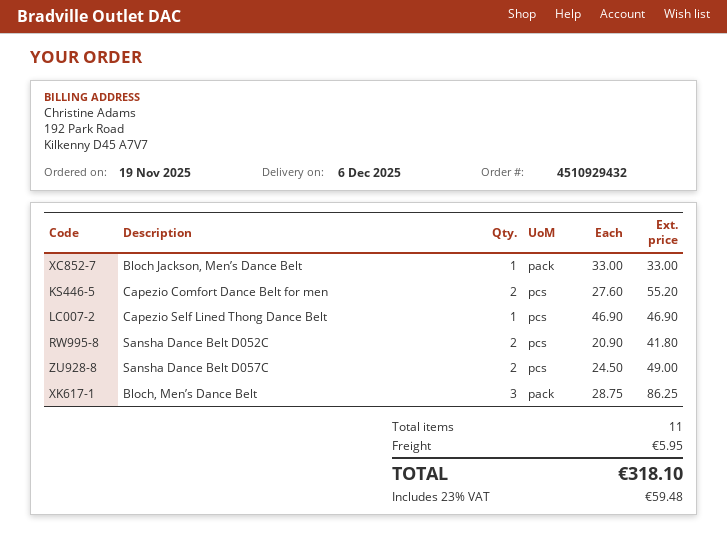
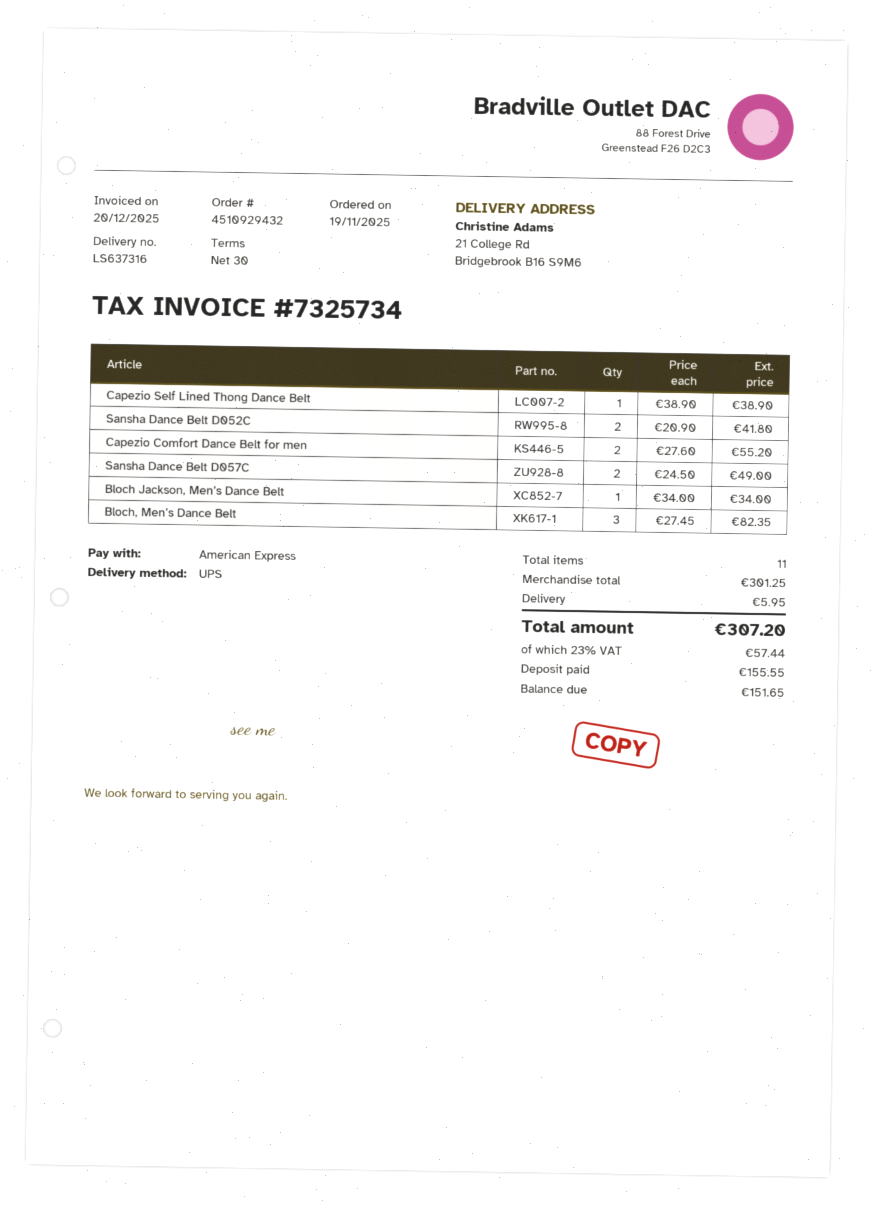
Bloch Jackson, Men’s Dance Belt: 1 x 33.00 = 33.00 -> 1 x 34.00 = 34.00
Capezio Self Lined Thong Dance Belt: 1 x 46.90 = 46.90 -> 1 x 38.90 = 38.90
Bloch, Men’s Dance Belt: 3 x 28.75 = 86.25 -> 3 x 27.45 = 82.35
tax: 23% = 59.48 -> 23% = 57.44
total: 318.10 -> 307.20

